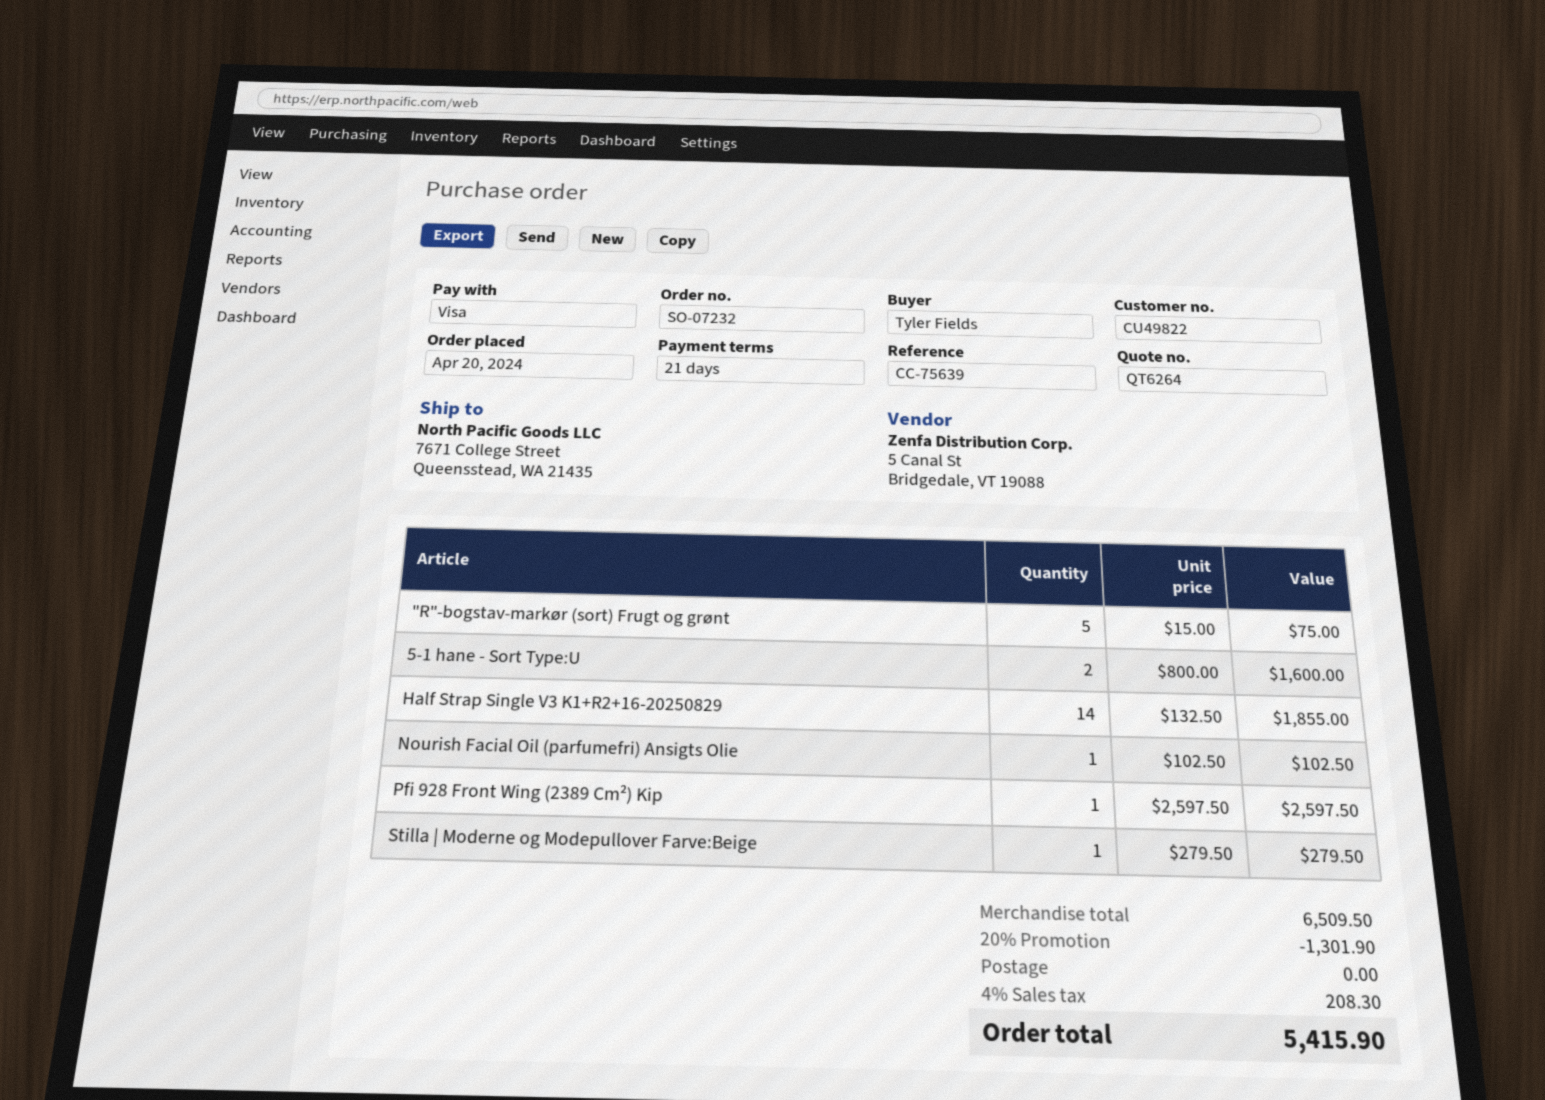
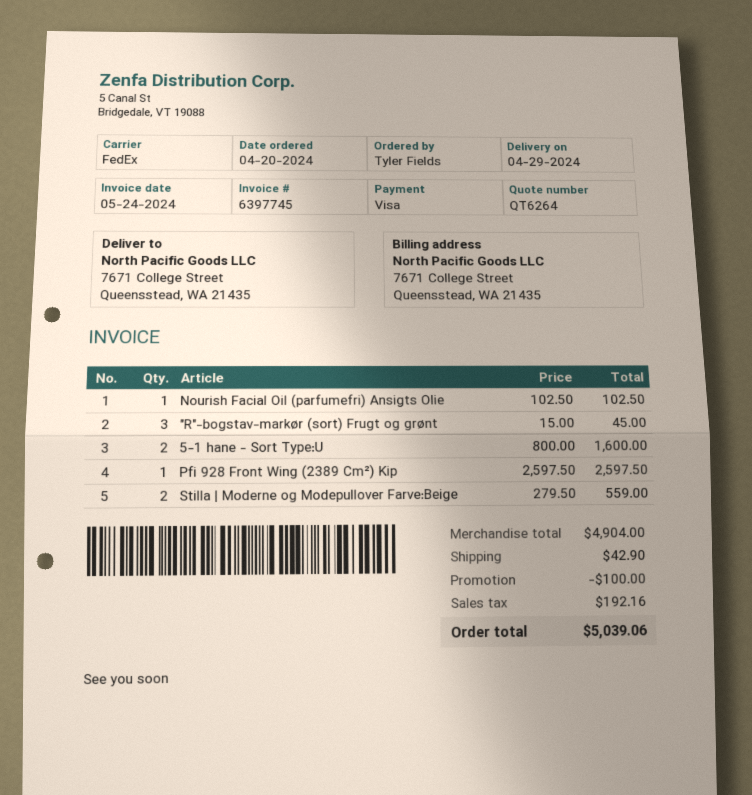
"R"-bogstav-markør (sort) Frugt og grønt: 5 x 15.00 = 75.00 -> 3 x 15.00 = 45.00
Half Strap Single V3 K1+R2+16-20250829: 14 x 132.50 = 1855.00 -> none
Stilla | Moderne og Modepullover Farve:Beige: 1 x 279.50 = 279.50 -> 2 x 279.50 = 559.00
subtotal: 6509.50 -> 4904.00
discount: 1301.90 -> 100.00
shipping: 0.00 -> 42.90
tax: 208.30 -> 192.16
total: 5415.90 -> 5039.06

